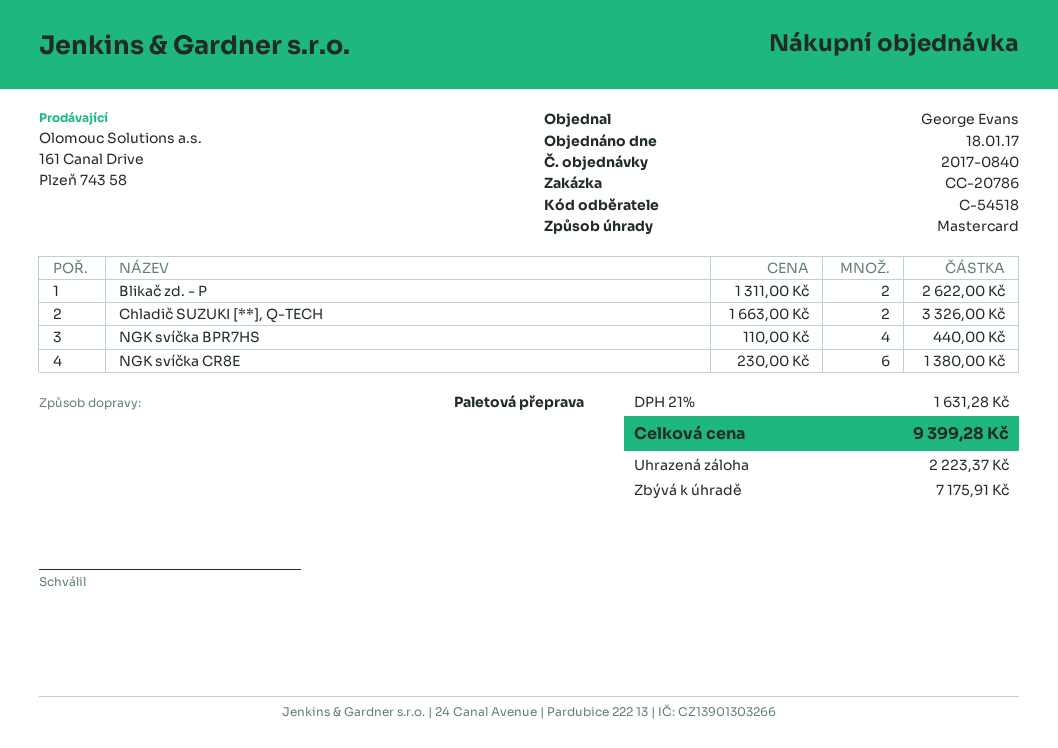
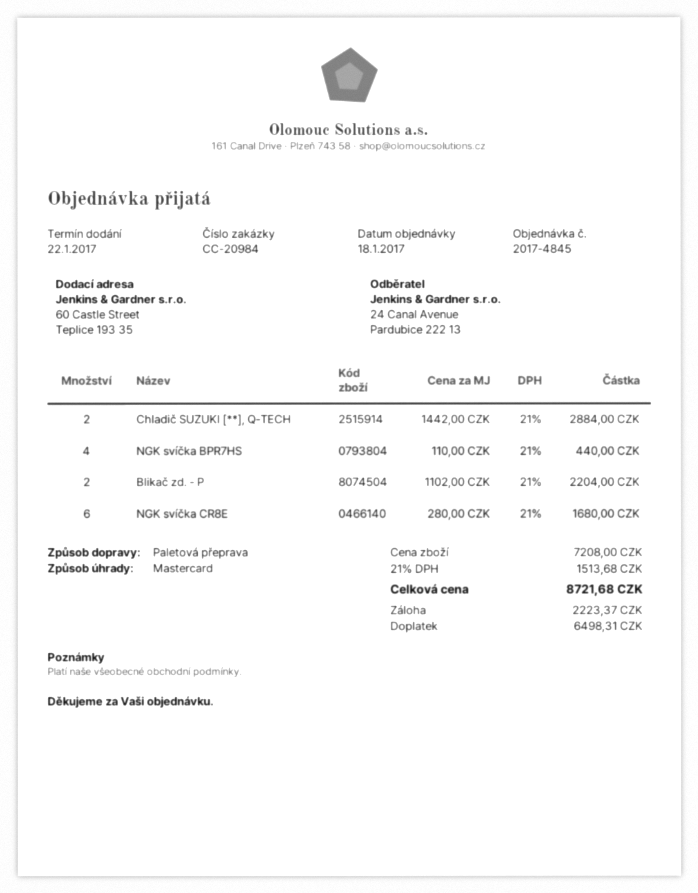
order number: 2017-0840 -> 2017-4845
reference: CC-20786 -> CC-20984
Blikač zd. - P: 2 x 1311.00 = 2622.00 -> 2 x 1102.00 = 2204.00
Chladič SUZUKI [**], Q-TECH: 2 x 1663.00 = 3326.00 -> 2 x 1442.00 = 2884.00
NGK svíčka CR8E: 6 x 230.00 = 1380.00 -> 6 x 280.00 = 1680.00
tax: 21% = 1631.28 -> 21% = 1513.68
total: 9399.28 -> 8721.68
balance: 7175.91 -> 6498.31

